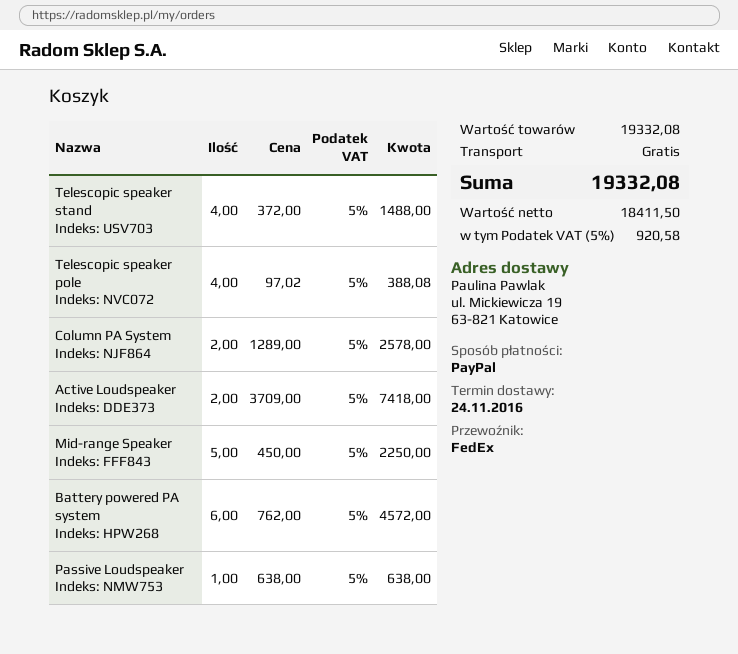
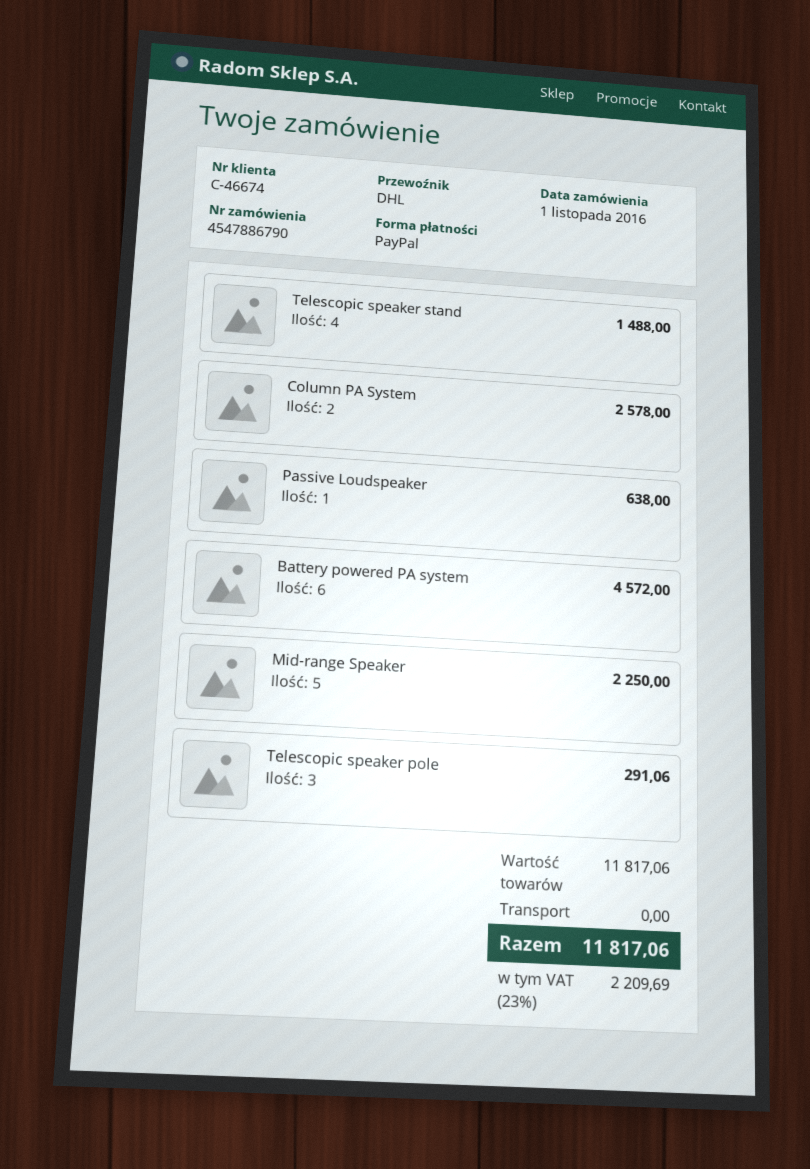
shipping method: FedEx -> DHL
Telescopic speaker pole: 4 for 388.08 -> 3 for 291.06
Active Loudspeaker: 2 for 7418.00 -> none
subtotal: 19332.08 -> 11817.06
tax: 5% = 920.58 -> 23% = 2209.69
total: 19332.08 -> 11817.06

